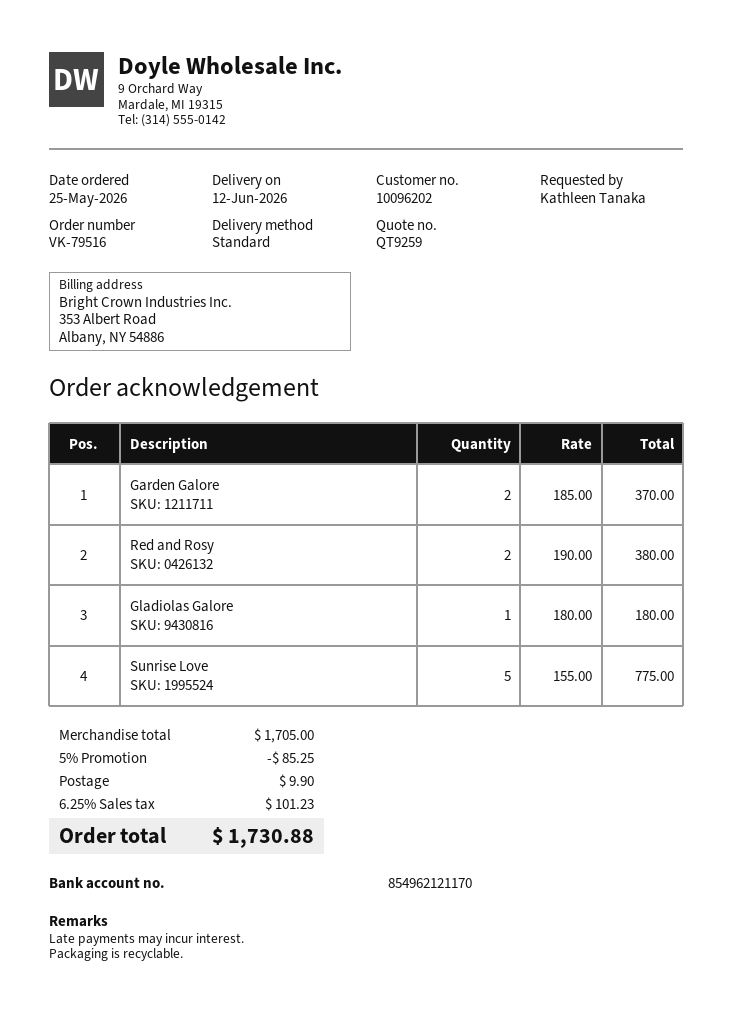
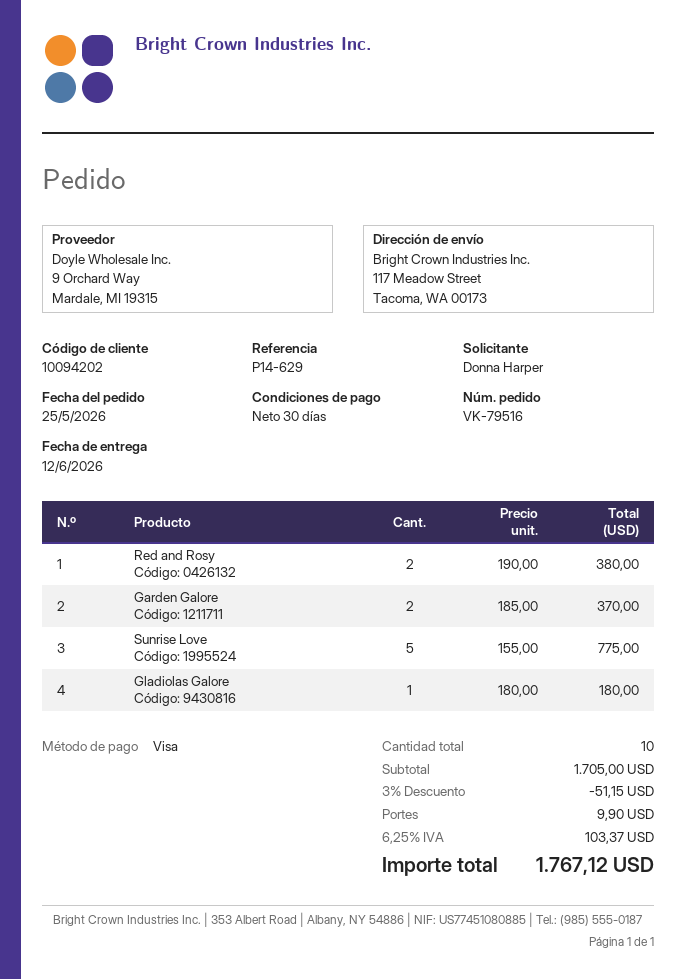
customer number: 10096202 -> 10094202
ordered by: Kathleen Tanaka -> Donna Harper
discount: 5% = 85.25 -> 3% = 51.15
tax: 6.25% = 101.23 -> 6.25% = 103.37
total: 1730.88 -> 1767.12

